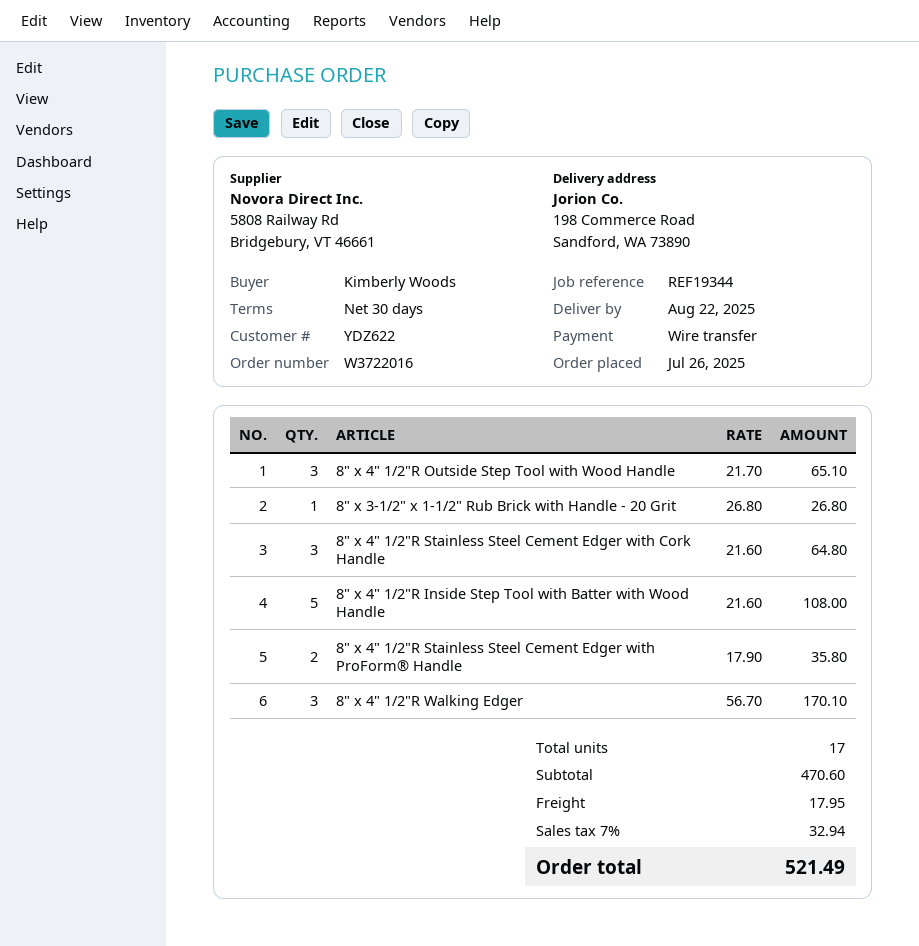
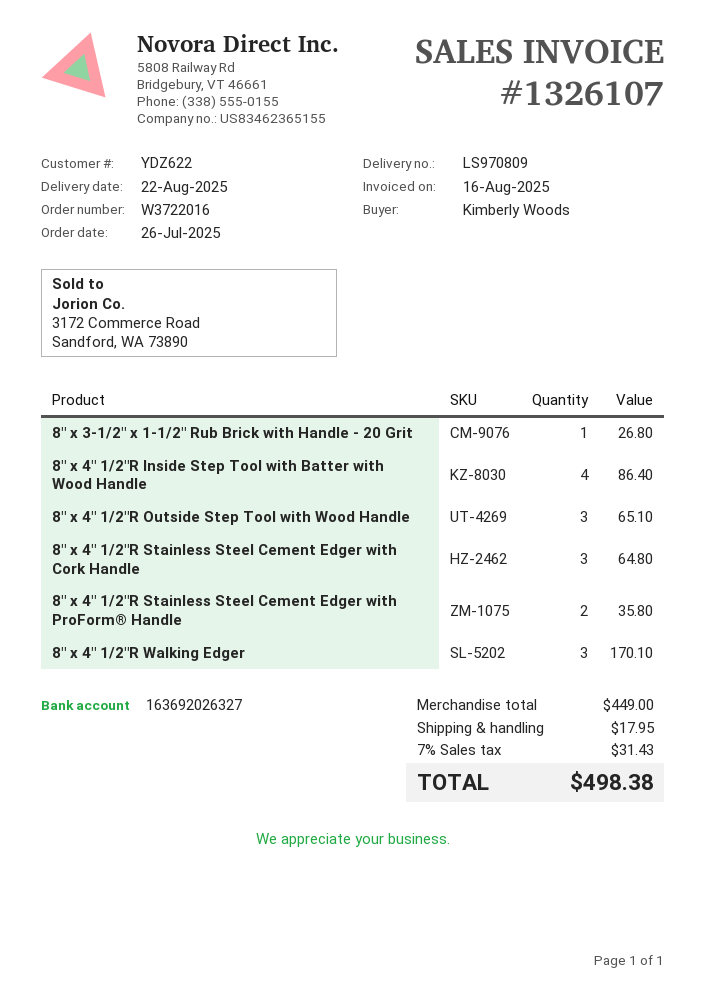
8" x 4" 1/2"R Inside Step Tool with Batter with Wood Handle: 5 for 108.00 -> 4 for 86.40
subtotal: 470.60 -> 449.00
tax: 7% = 32.94 -> 7% = 31.43
total: 521.49 -> 498.38

